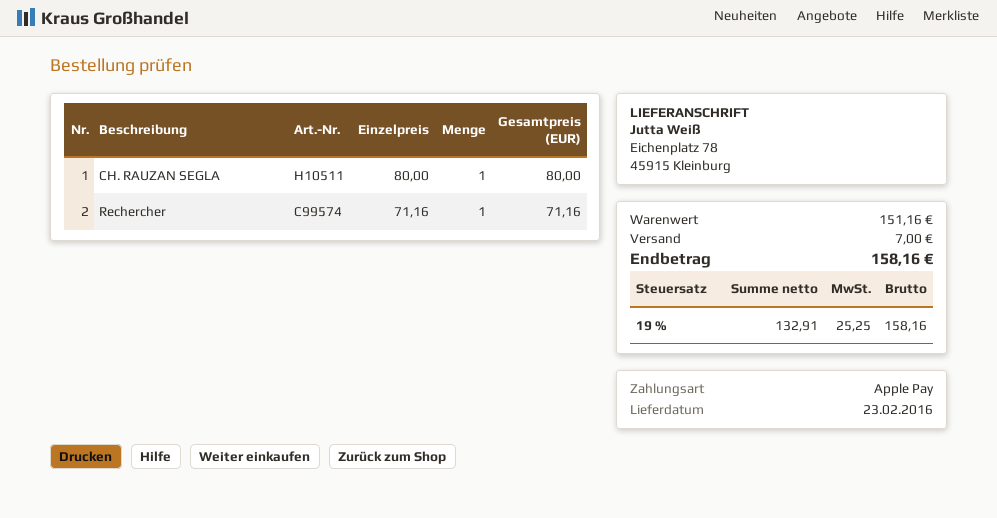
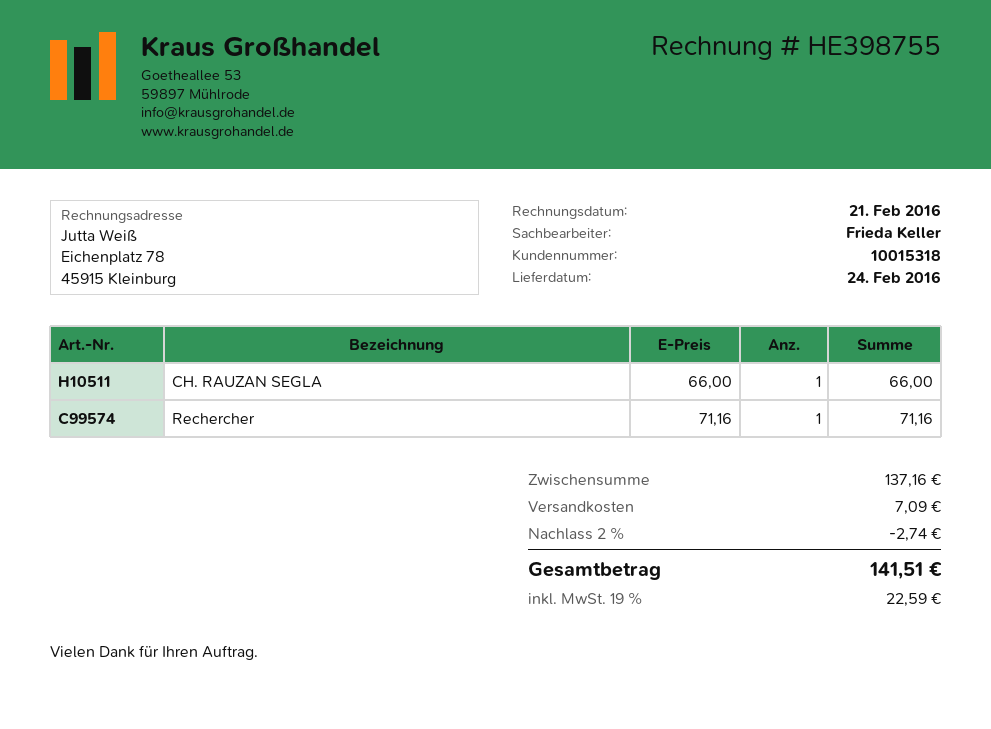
delivery date: 2016-02-23 -> 2016-02-24
CH. RAUZAN SEGLA: 1 x 80.00 = 80.00 -> 1 x 66.00 = 66.00
subtotal: 151.16 -> 137.16
discount: none -> 2% = 2.74
shipping: 7.00 -> 7.09
tax: 19% = 25.25 -> 19% = 22.59
total: 158.16 -> 141.51

